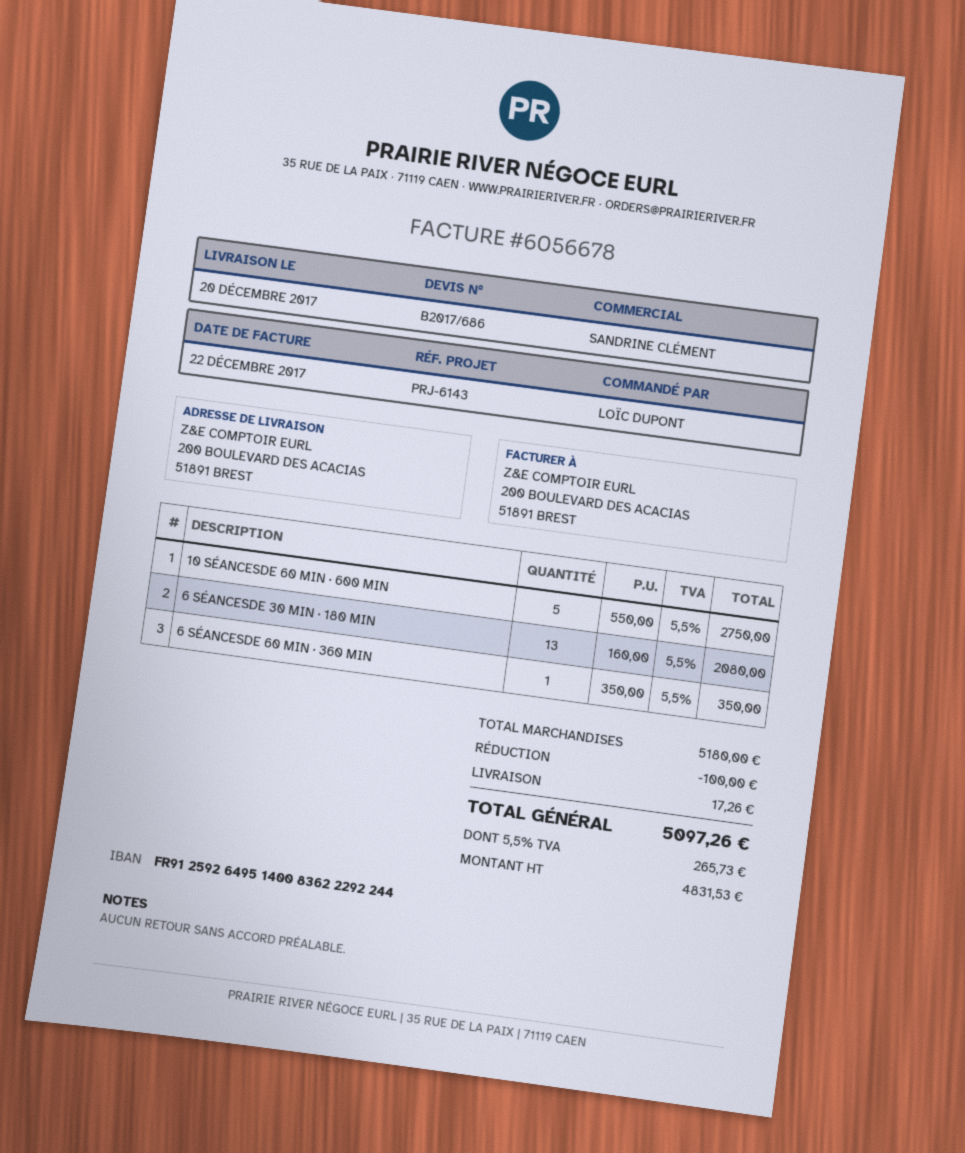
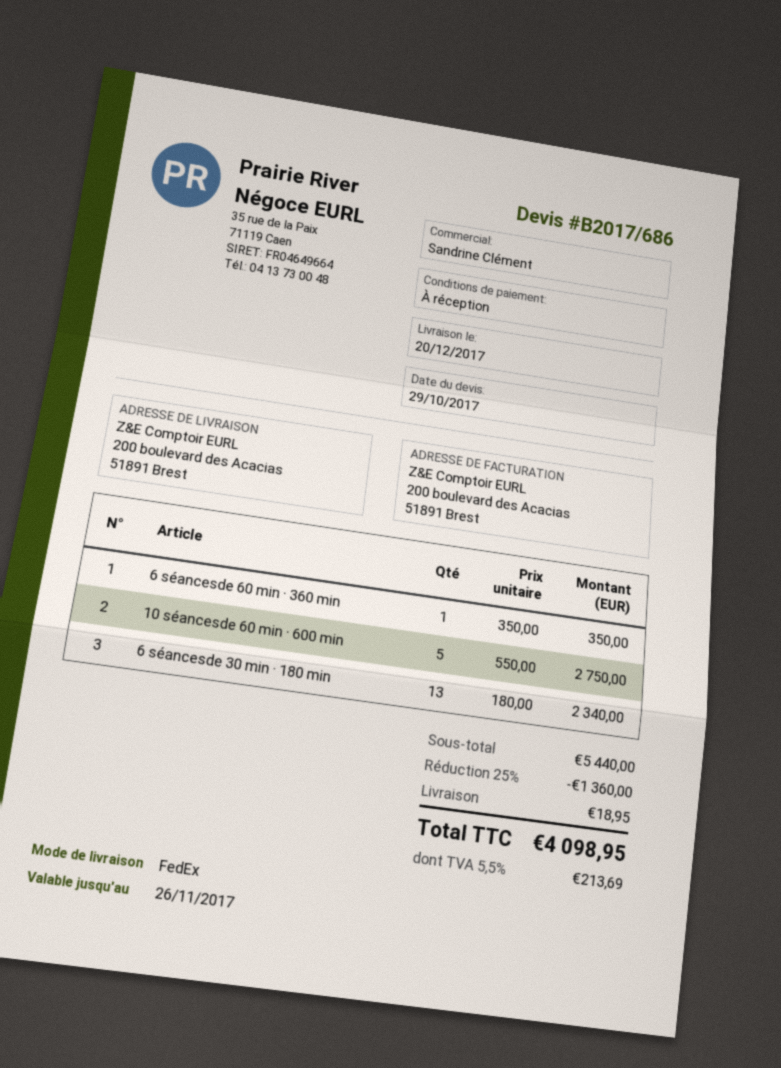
6 SÉANCESDE 30 MIN · 180 MIN: 13 x 160.00 = 2080.00 -> 13 x 180.00 = 2340.00
subtotal: 5180.00 -> 5440.00
discount: 100.00 -> 1360.00
shipping: 17.26 -> 18.95
tax: 5.5% = 265.73 -> 5.5% = 213.69
total: 5097.26 -> 4098.95

